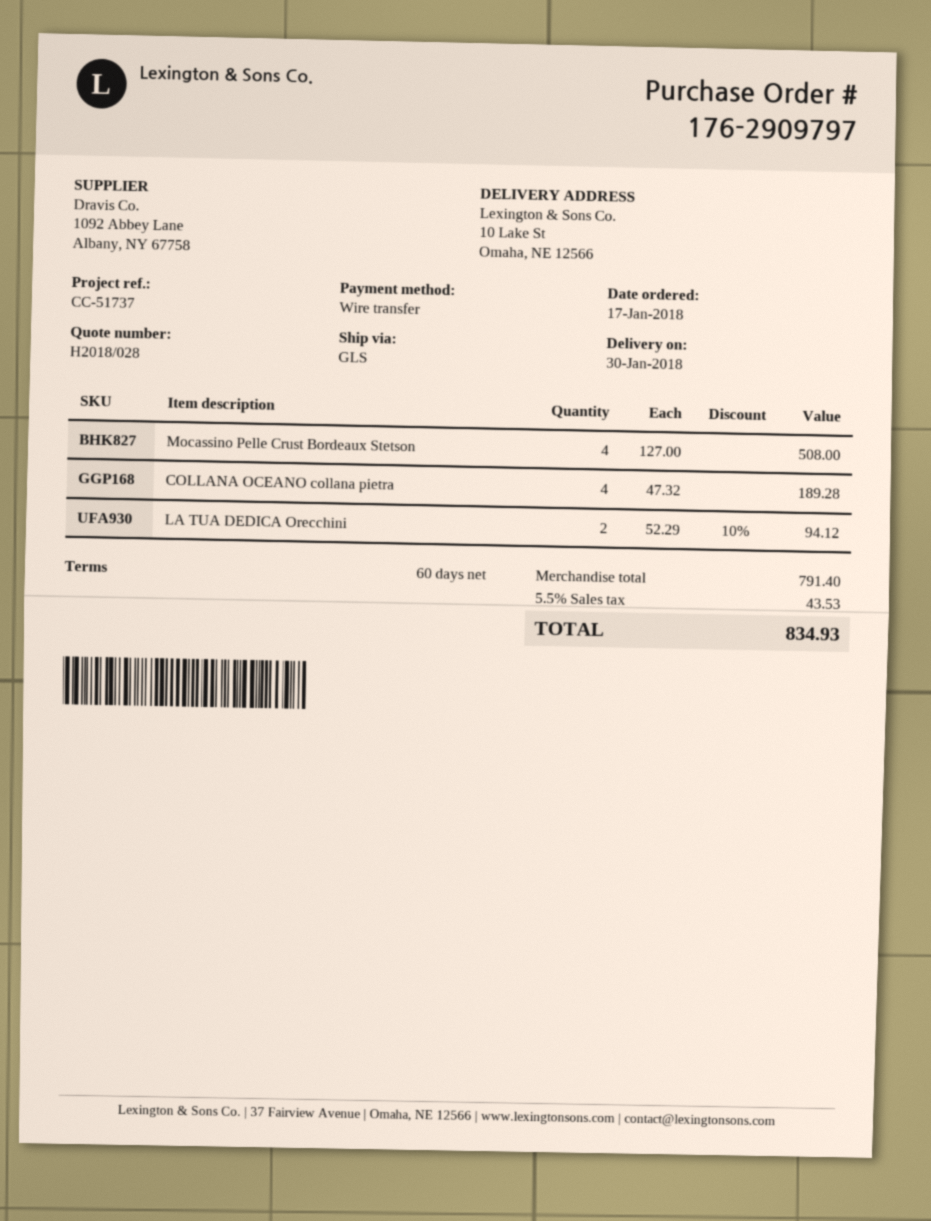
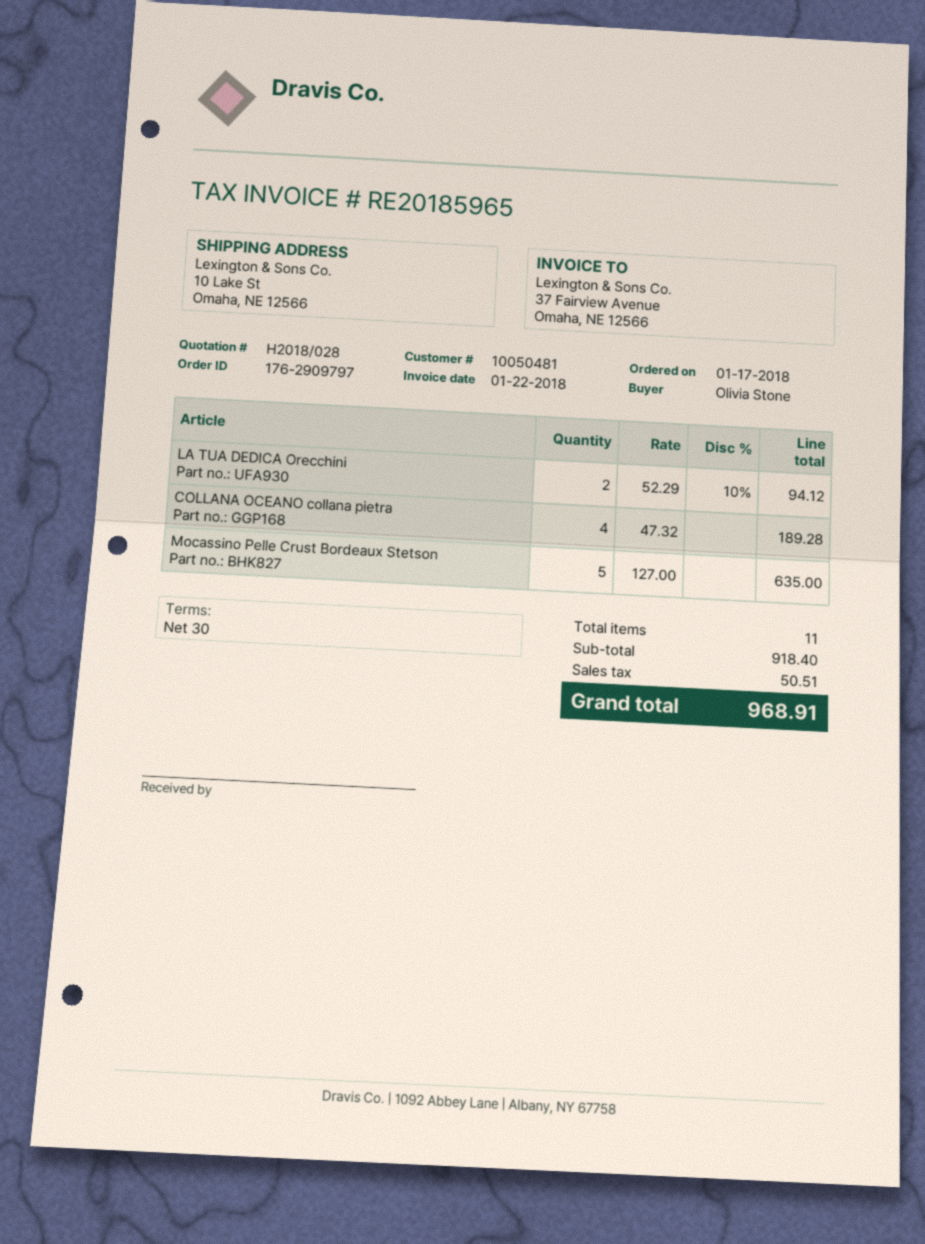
payment terms: 60 days -> 30 days
Mocassino Pelle Crust Bordeaux Stetson: 4 x 127.00 = 508.00 -> 5 x 127.00 = 635.00
subtotal: 791.40 -> 918.40
tax: 43.53 -> 50.51
total: 834.93 -> 968.91

